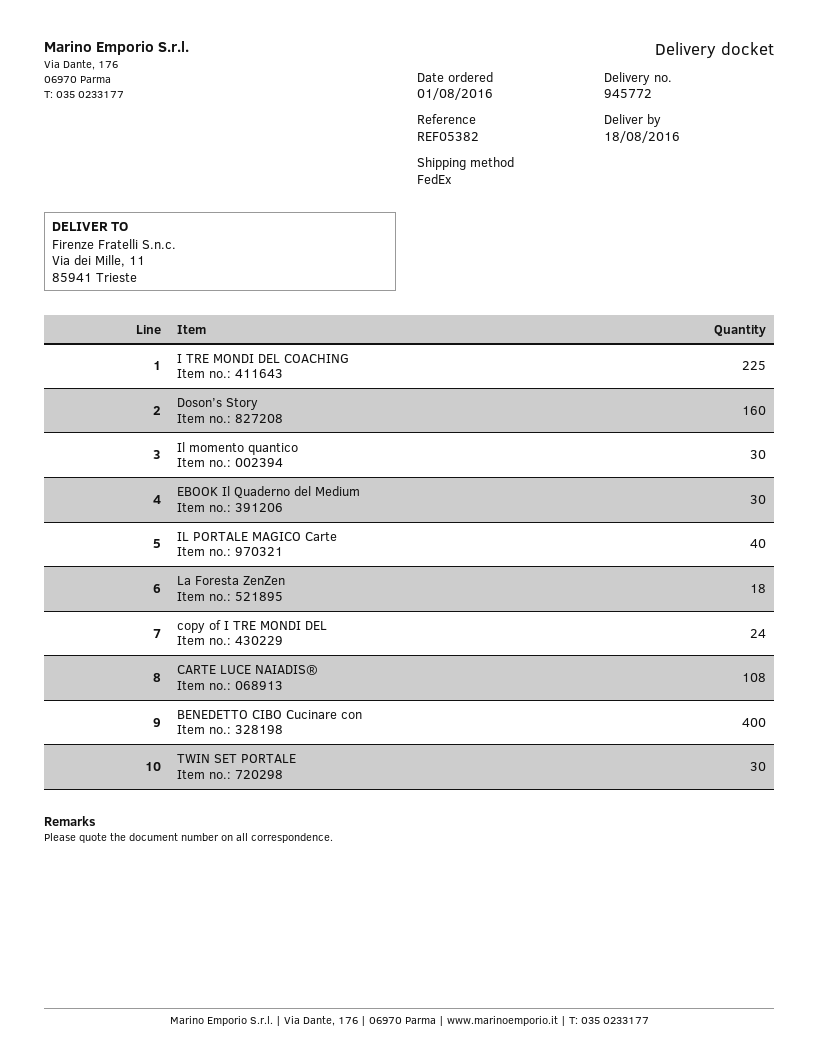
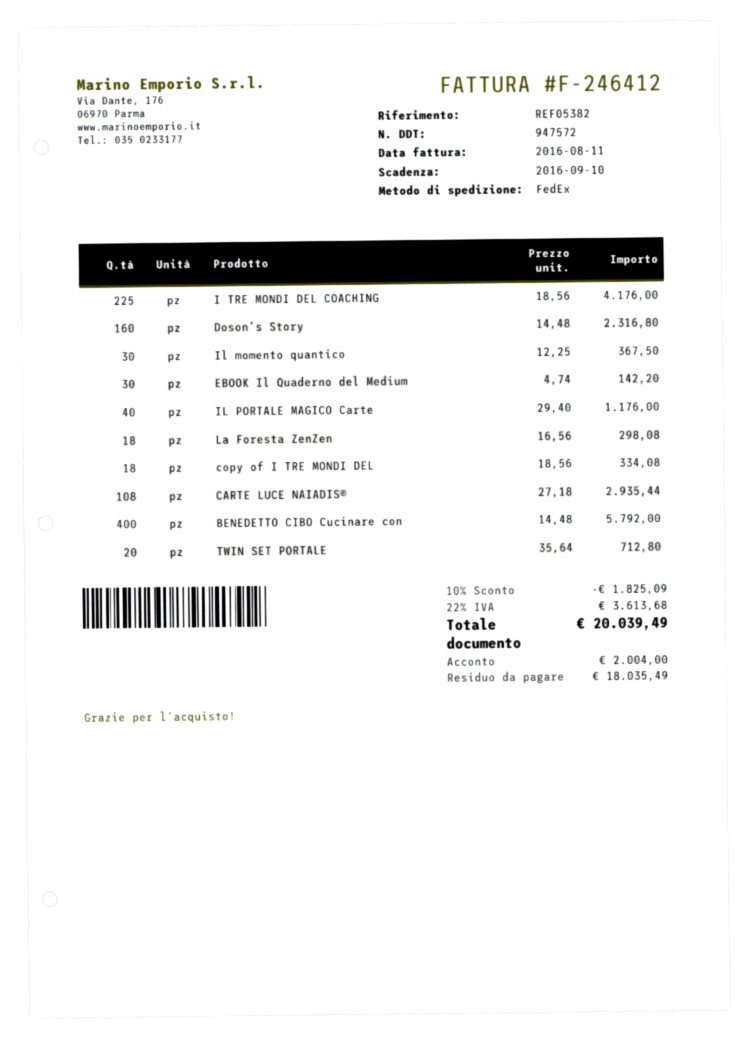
delivery note number: 945772 -> 947572
copy of I TRE MONDI DEL: 24 -> 18
TWIN SET PORTALE: 30 -> 20

